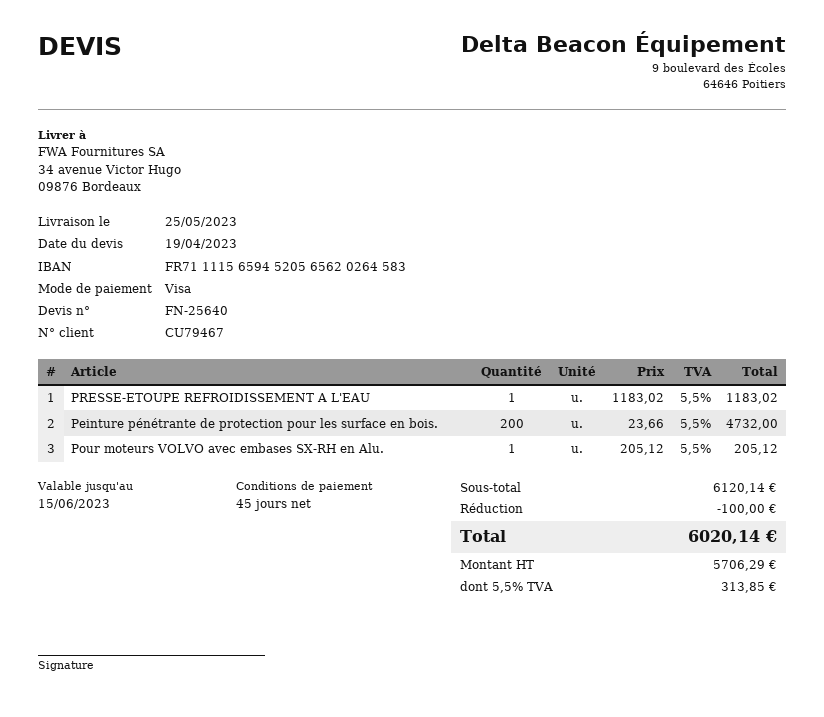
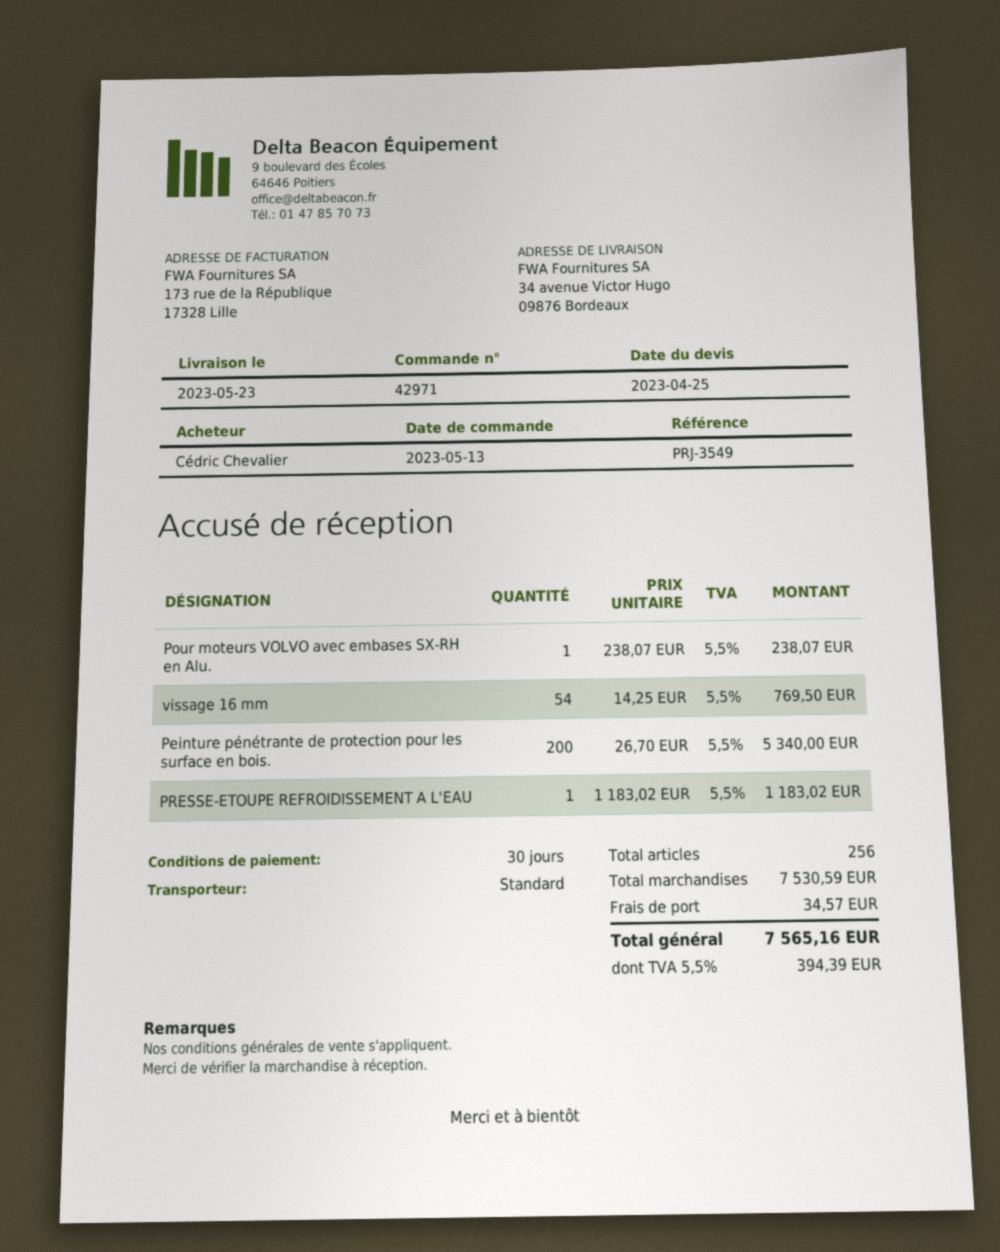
quote date: 2023-04-19 -> 2023-04-25
delivery date: 2023-05-25 -> 2023-05-23
payment terms: 45 days -> 30 days
Peinture pénétrante de protection pour les surface en bois.: 200 x 23.66 = 4732.00 -> 200 x 26.70 = 5340.00
Pour moteurs VOLVO avec embases SX-RH en Alu.: 1 x 205.12 = 205.12 -> 1 x 238.07 = 238.07
vissage 16 mm: none -> 54 x 14.25 = 769.50
subtotal: 6120.14 -> 7530.59
discount: 100.00 -> none
shipping: none -> 34.57
tax: 5.5% = 313.85 -> 5.5% = 394.39
total: 6020.14 -> 7565.16

